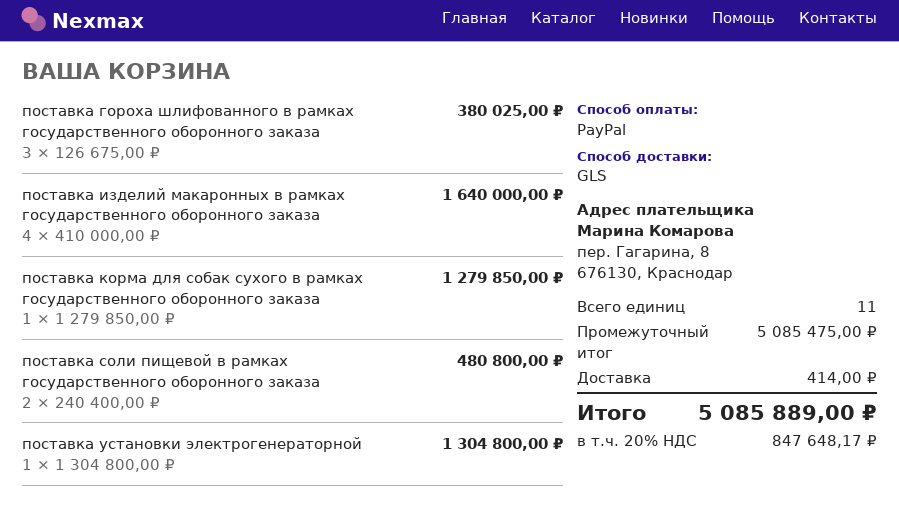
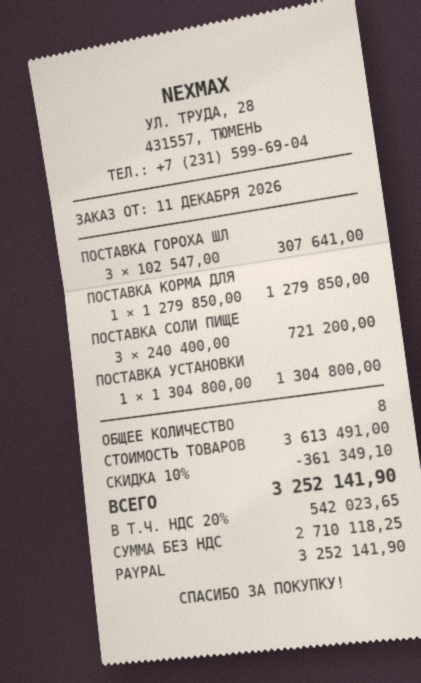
поставка гороха шлифованного в рамках государственного оборонного заказа: 3 x 126675.00 = 380025.00 -> 3 x 102547.00 = 307641.00
поставка изделий макаронных в рамках государственного оборонного заказа: 4 x 410000.00 = 1640000.00 -> none
поставка соли пищевой в рамках государственного оборонного заказа: 2 x 240400.00 = 480800.00 -> 3 x 240400.00 = 721200.00
total quantity: 11 -> 8
subtotal: 5085475.00 -> 3613491.00
discount: none -> 10% = 361349.10
shipping: 414.00 -> none
tax: 20% = 847648.17 -> 20% = 542023.65
total: 5085889.00 -> 3252141.90

